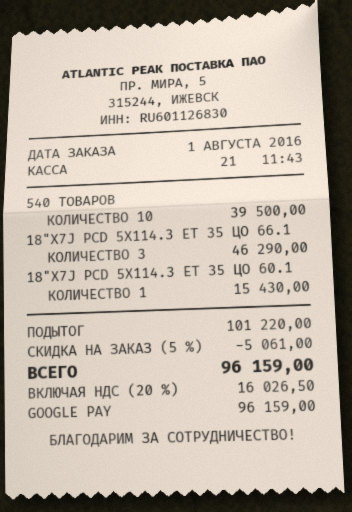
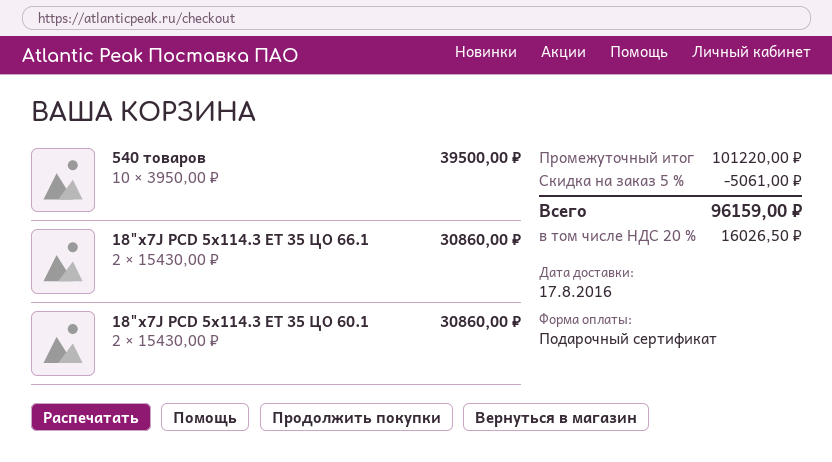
payment method: Google Pay -> gift card
18"X7J PCD 5X114.3 ЕТ 35 ЦО 66.1: 3 for 46290.00 -> 2 for 30860.00
18"X7J PCD 5X114.3 ЕТ 35 ЦО 60.1: 1 for 15430.00 -> 2 for 30860.00

